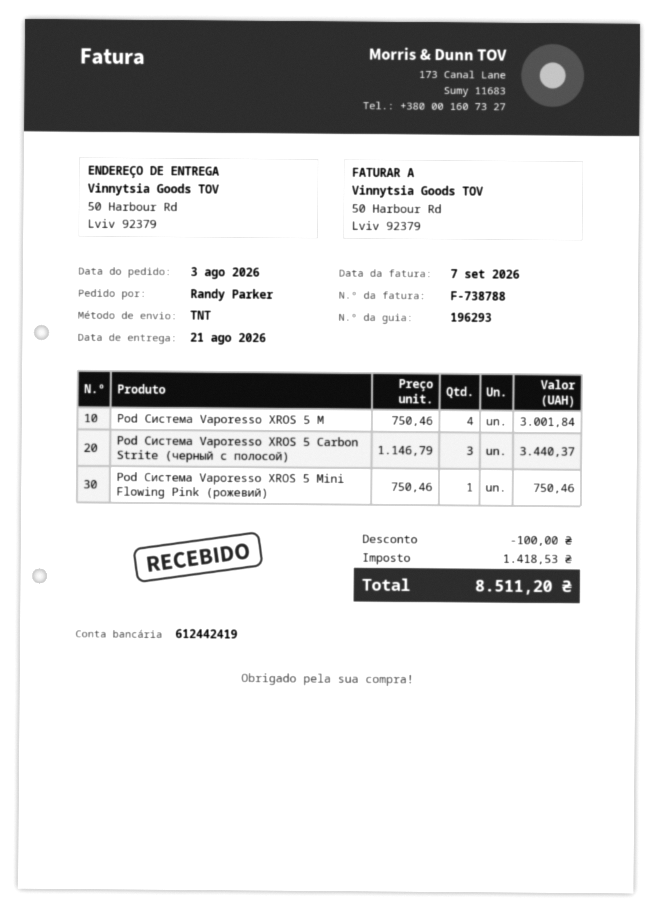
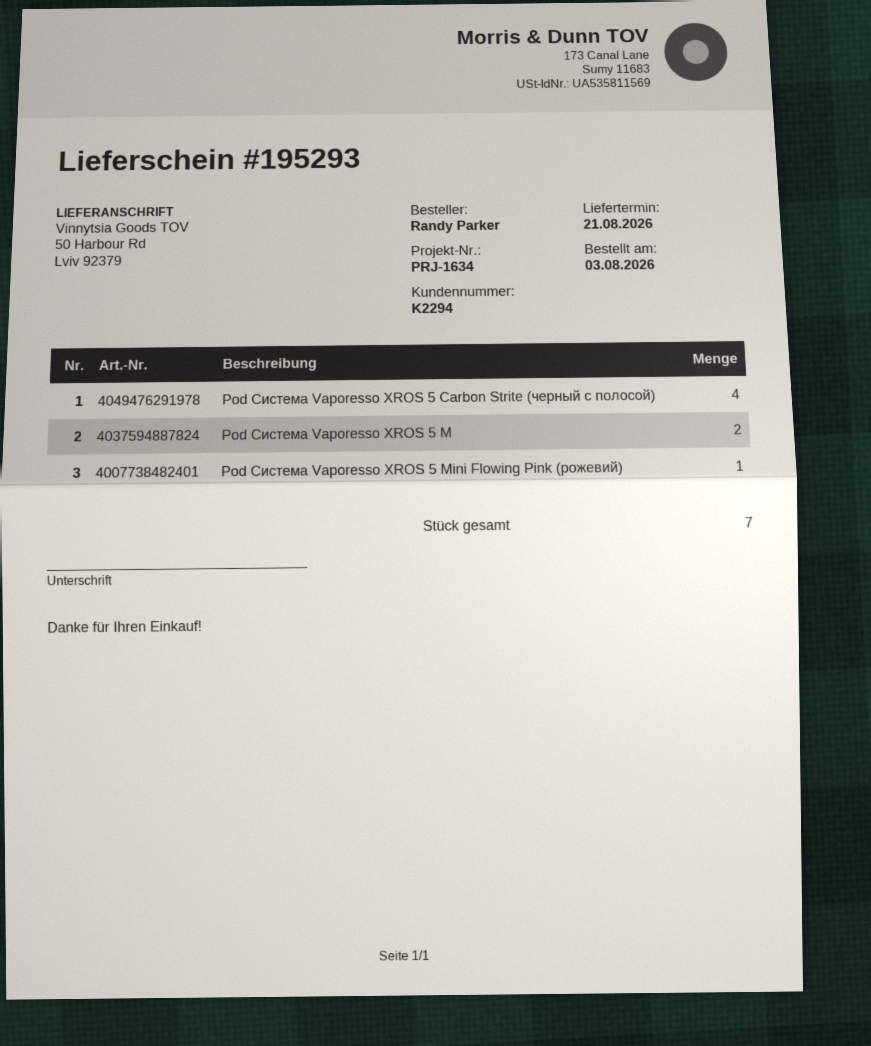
delivery note number: 196293 -> 195293
Pod Система Vaporesso XROS 5 M: 4 -> 2
Pod Система Vaporesso XROS 5 Carbon Strite (черный с полосой): 3 -> 4

